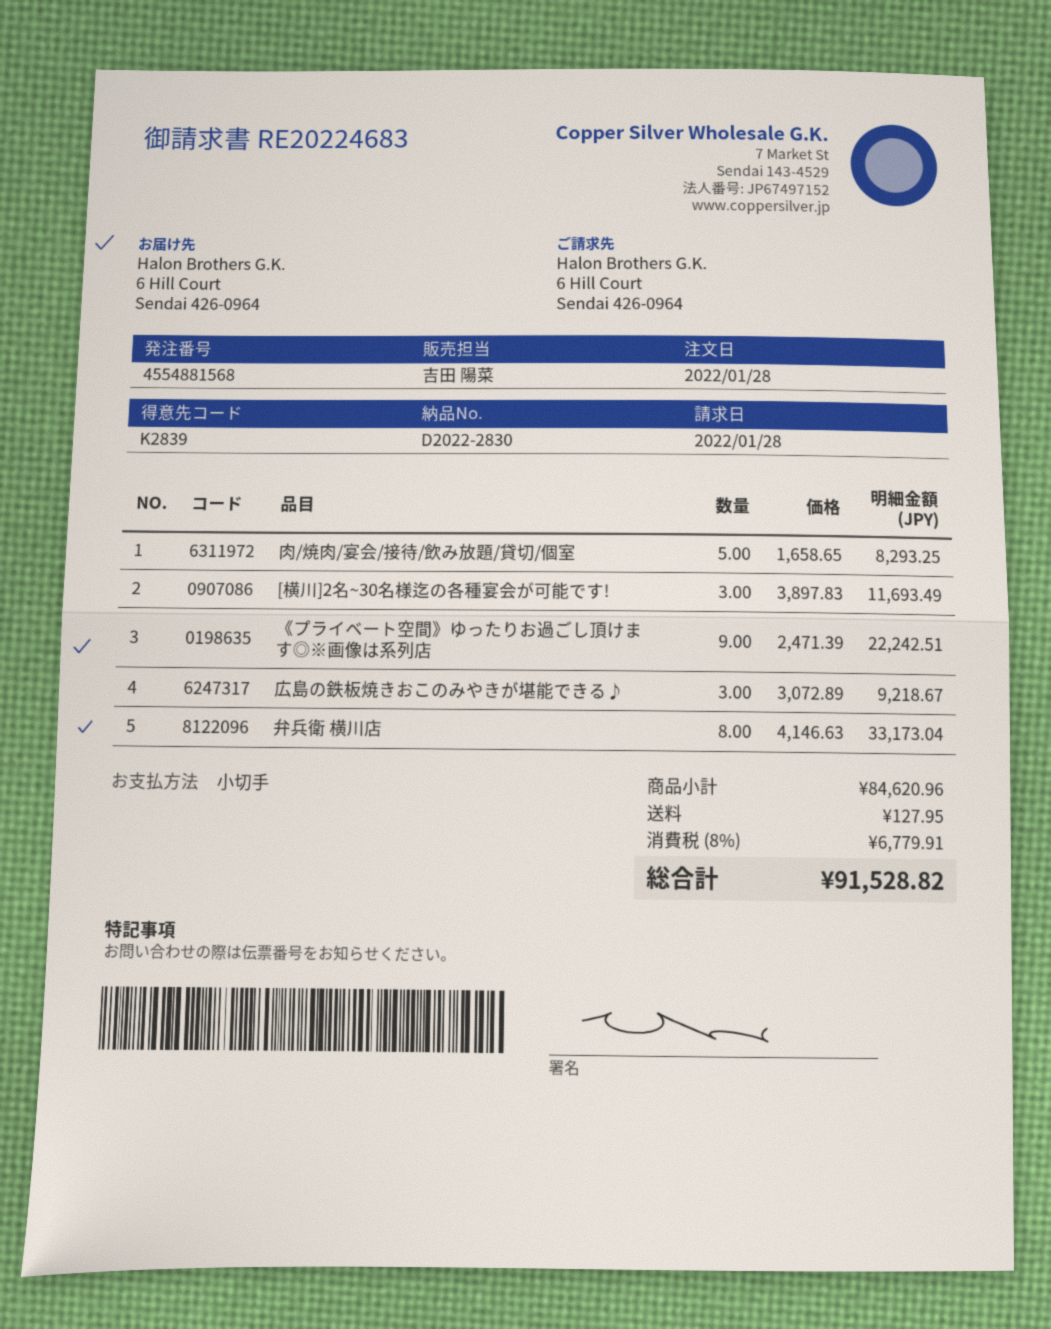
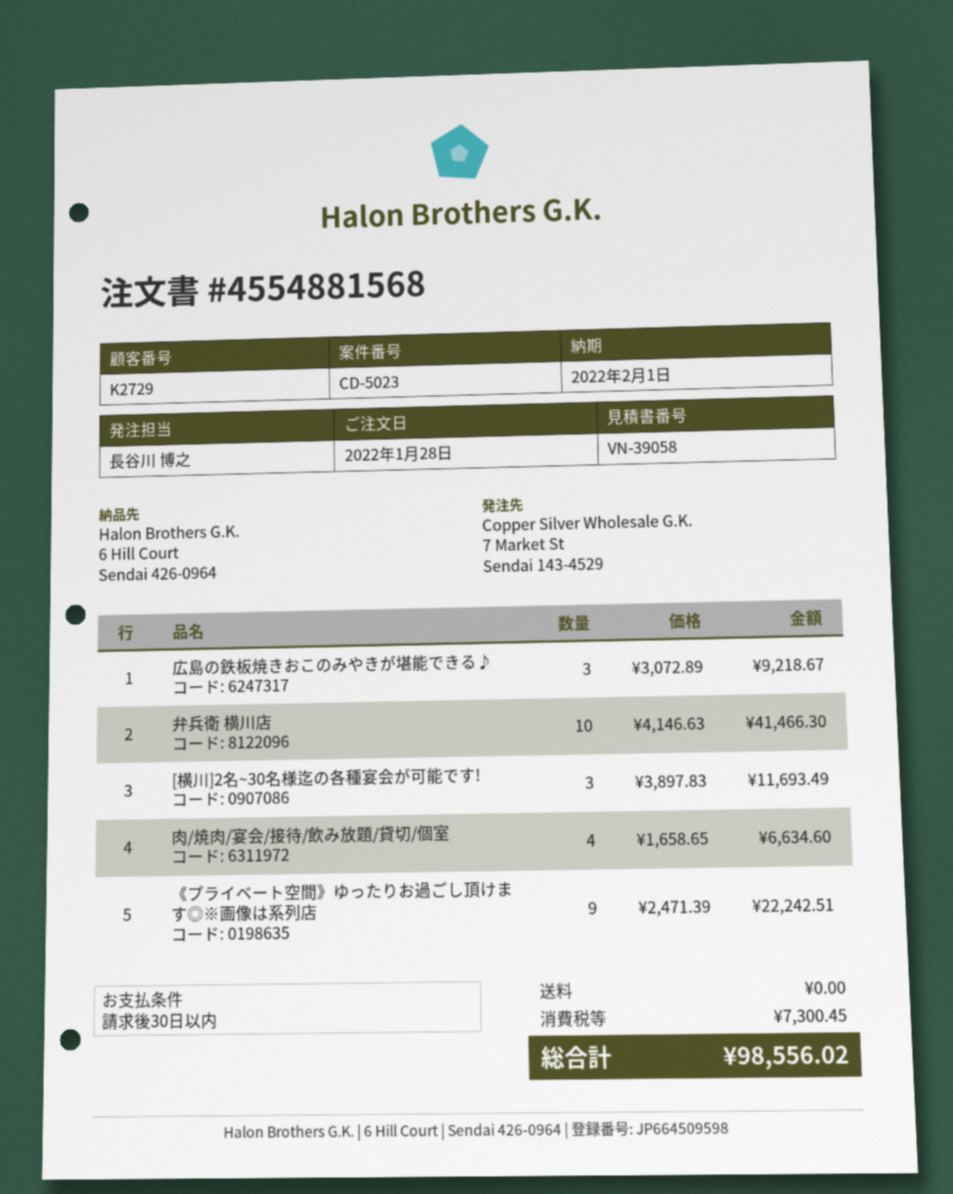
customer number: K2839 -> K2729
肉/焼肉/宴会/接待/飲み放題/貸切/個室: 5 x 1658.65 = 8293.25 -> 4 x 1658.65 = 6634.60
弁兵衛 横川店: 8 x 4146.63 = 33173.04 -> 10 x 4146.63 = 41466.30
shipping: 127.95 -> 0.00
tax: 6779.91 -> 7300.45
total: 91528.82 -> 98556.02

